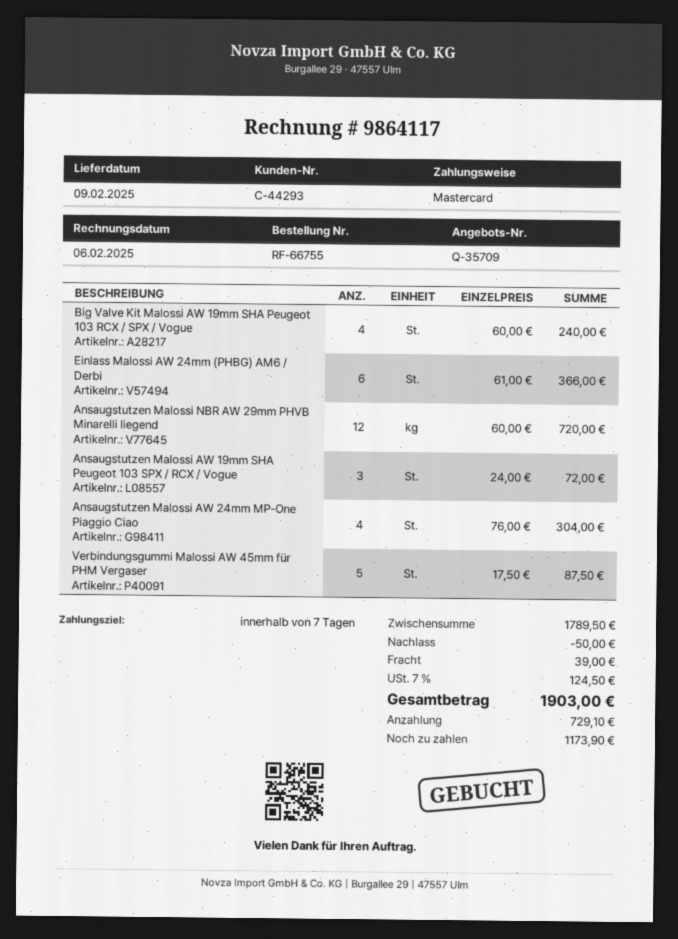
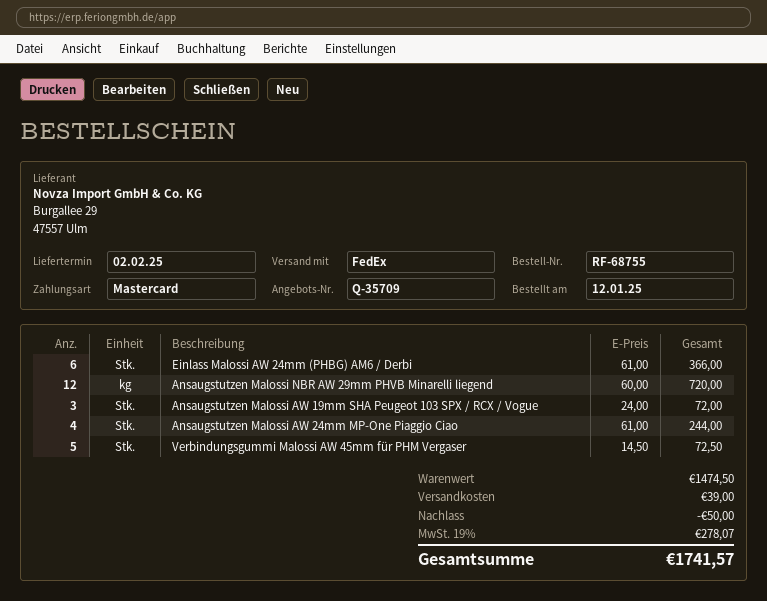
order number: RF-66755 -> RF-68755
delivery date: 2025-02-09 -> 2025-02-02
Big Valve Kit Malossi AW 19mm SHA Peugeot 103 RCX / SPX / Vogue: 4 x 60.00 = 240.00 -> none
Ansaugstutzen Malossi AW 24mm MP-One Piaggio Ciao: 4 x 76.00 = 304.00 -> 4 x 61.00 = 244.00
Verbindungsgummi Malossi AW 45mm für PHM Vergaser: 5 x 17.50 = 87.50 -> 5 x 14.50 = 72.50
subtotal: 1789.50 -> 1474.50
tax: 7% = 124.50 -> 19% = 278.07
total: 1903.00 -> 1741.57

